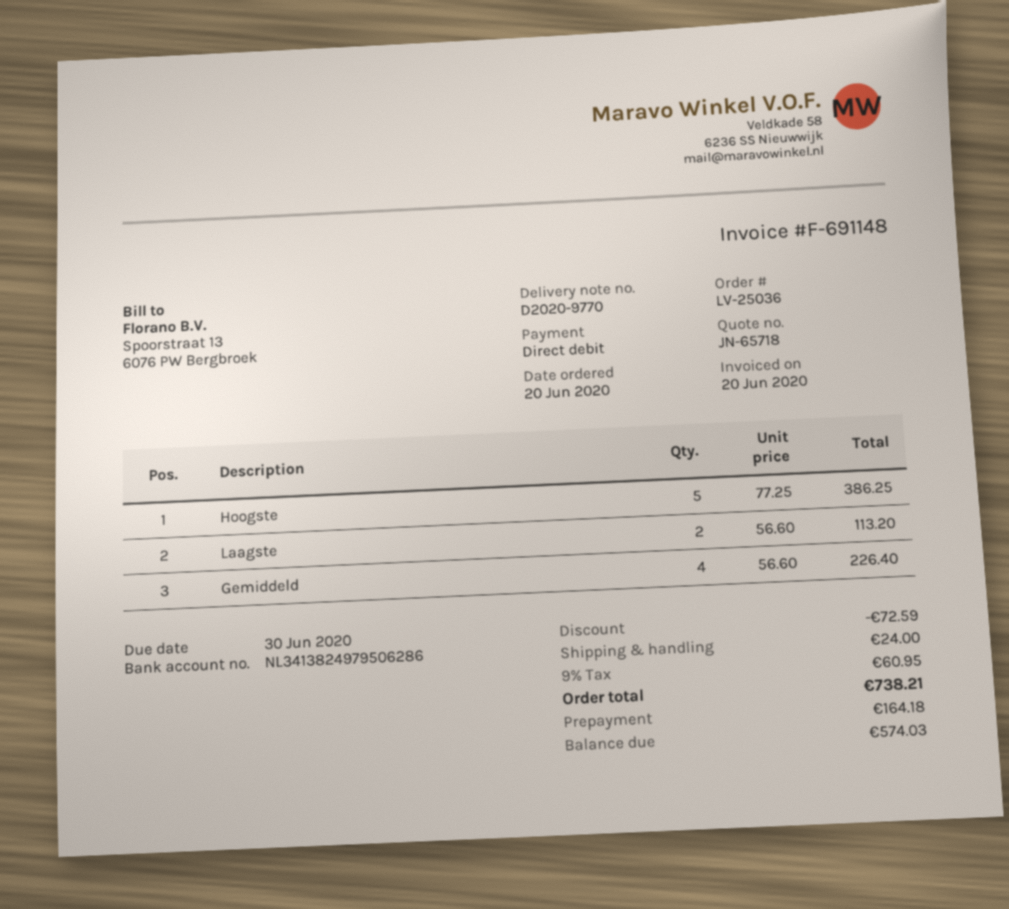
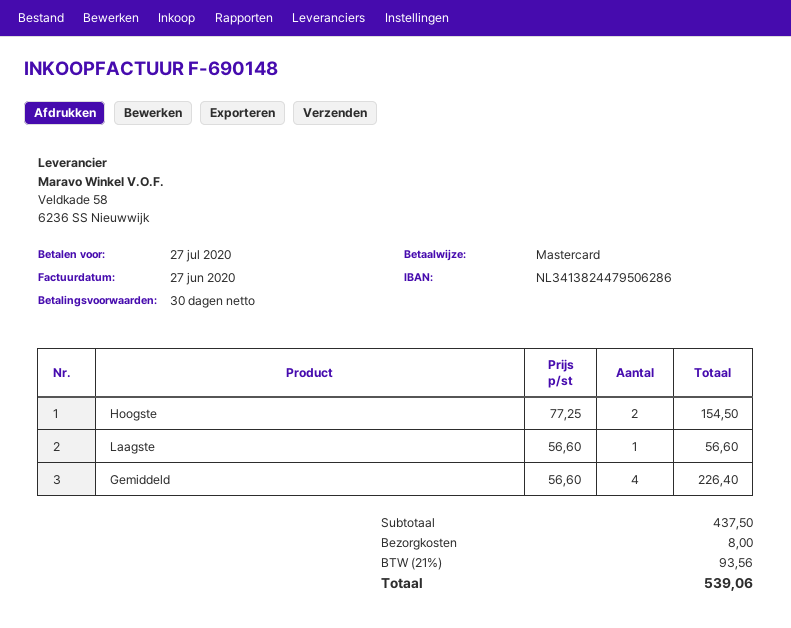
invoice number: F-691148 -> F-690148
invoice date: 2020-06-20 -> 2020-06-27
due date: 2020-06-30 -> 2020-07-27
payment method: direct debit -> Mastercard
bank account: NL3413824979506286 -> NL3413824479506286
Hoogste: 5 x 77.25 = 386.25 -> 2 x 77.25 = 154.50
Laagste: 2 x 56.60 = 113.20 -> 1 x 56.60 = 56.60
discount: 72.59 -> none
shipping: 24.00 -> 8.00
tax: 9% = 60.95 -> 21% = 93.56
total: 738.21 -> 539.06

